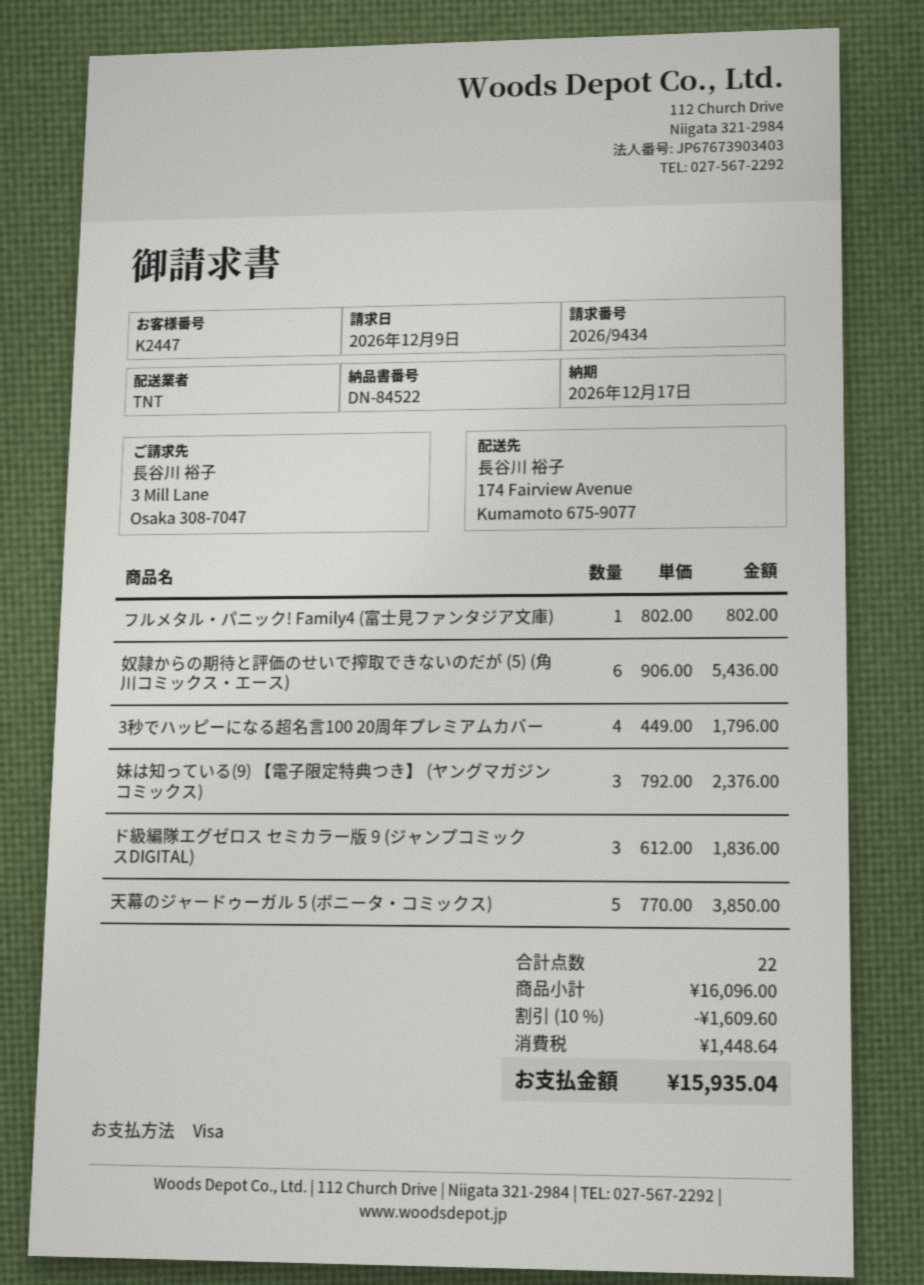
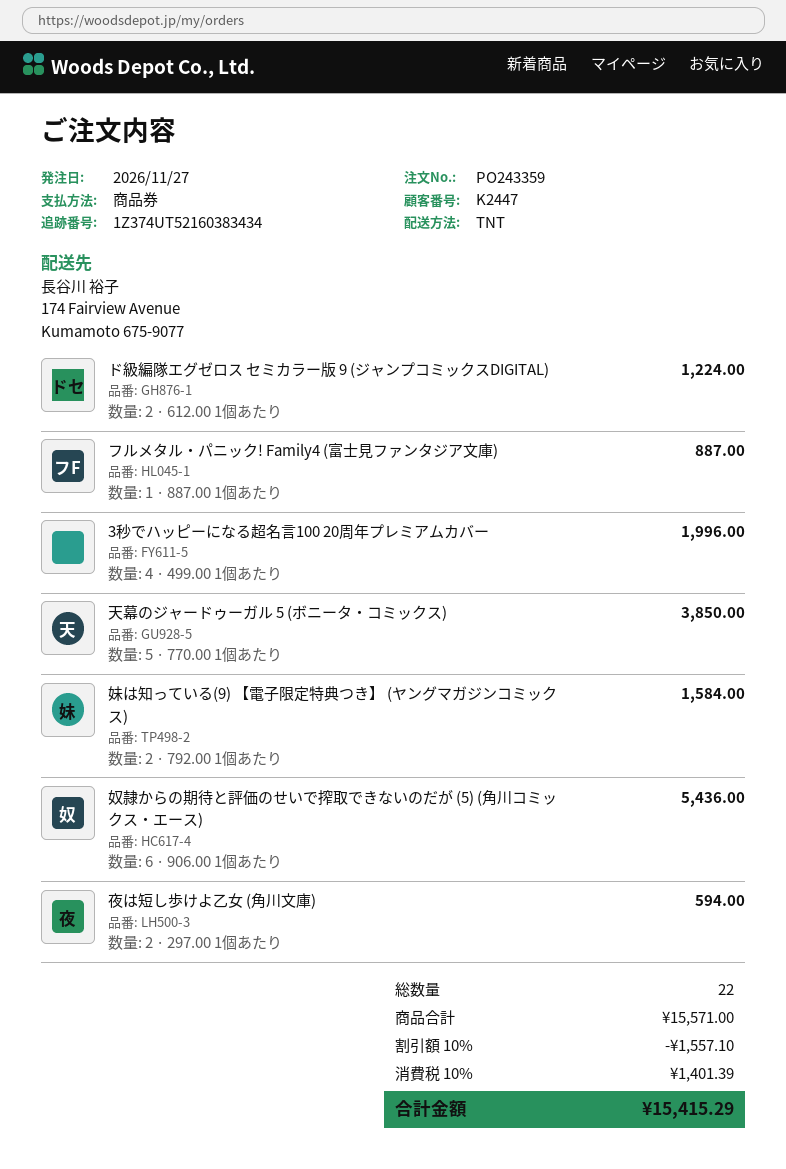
payment method: Visa -> gift card
フルメタル・パニック! Family4 (富士見ファンタジア文庫): 1 x 802.00 = 802.00 -> 1 x 887.00 = 887.00
3秒でハッピーになる超名言100 20周年プレミアムカバー: 4 x 449.00 = 1796.00 -> 4 x 499.00 = 1996.00
妹は知っている(9) 【電子限定特典つき】 (ヤングマガジンコミックス): 3 x 792.00 = 2376.00 -> 2 x 792.00 = 1584.00
ド級編隊エグゼロス セミカラー版 9 (ジャンプコミックスDIGITAL): 3 x 612.00 = 1836.00 -> 2 x 612.00 = 1224.00
夜は短し歩けよ乙女 (角川文庫): none -> 2 x 297.00 = 594.00
subtotal: 16096.00 -> 15571.00
discount: 10% = 1609.60 -> 10% = 1557.10
tax: 1448.64 -> 1401.39
total: 15935.04 -> 15415.29

